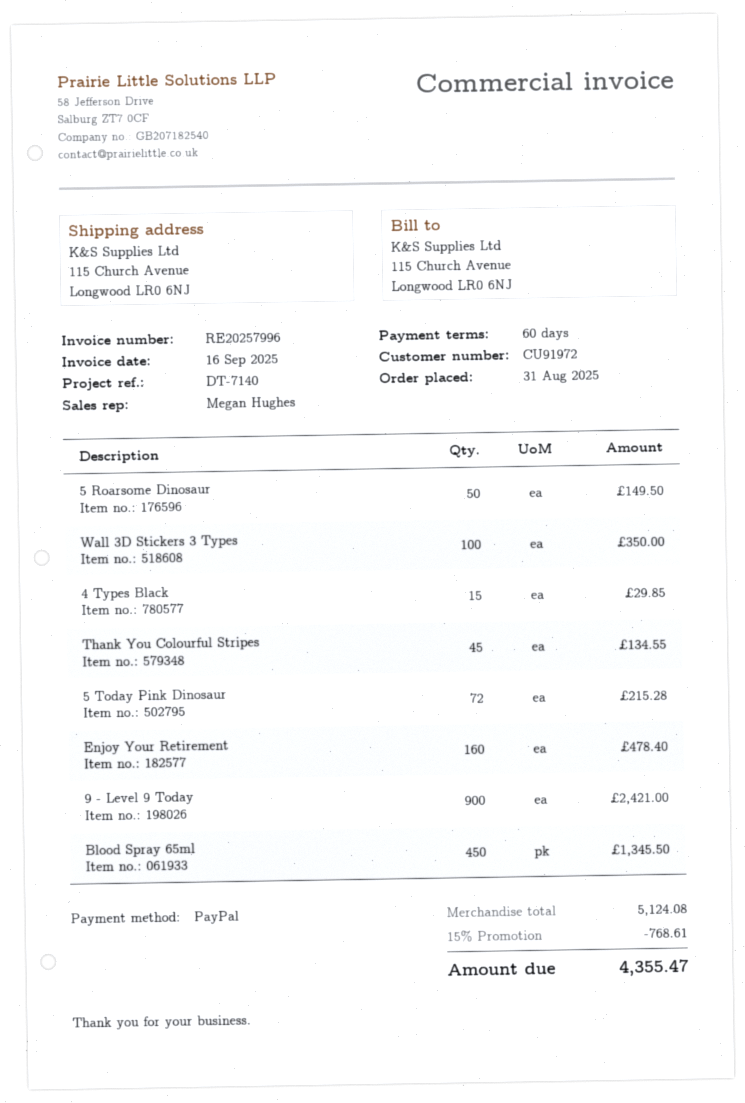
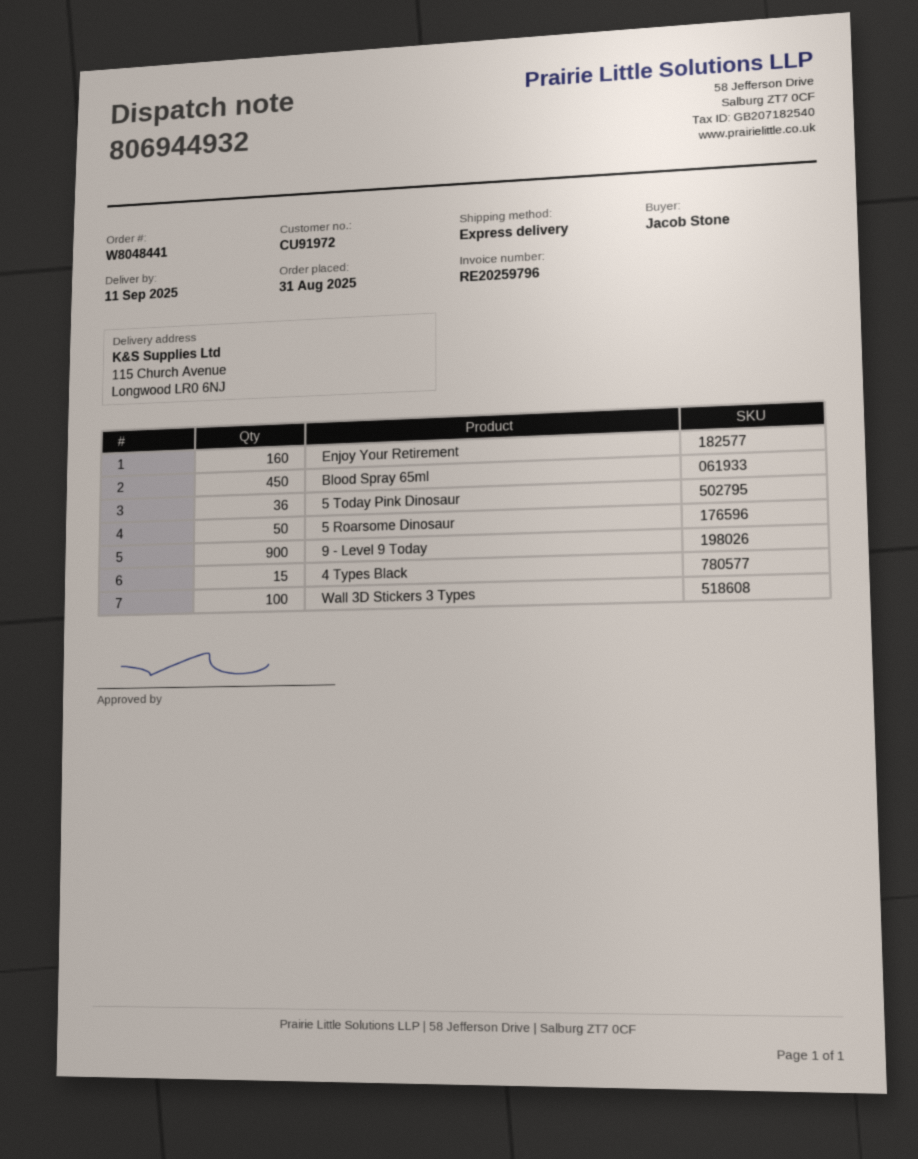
invoice number: RE20257996 -> RE20259796
Thank You Colourful Stripes: 45 -> none
5 Today Pink Dinosaur: 72 -> 36

